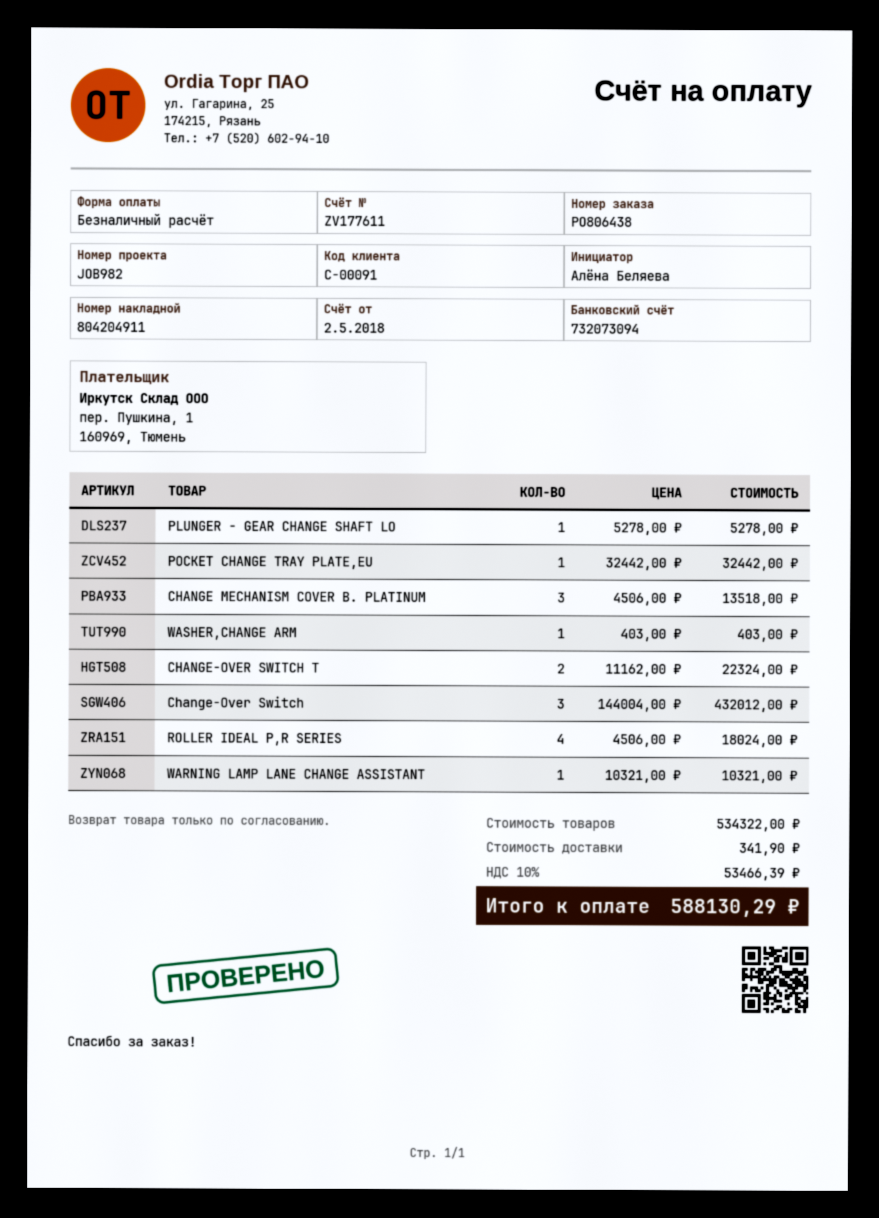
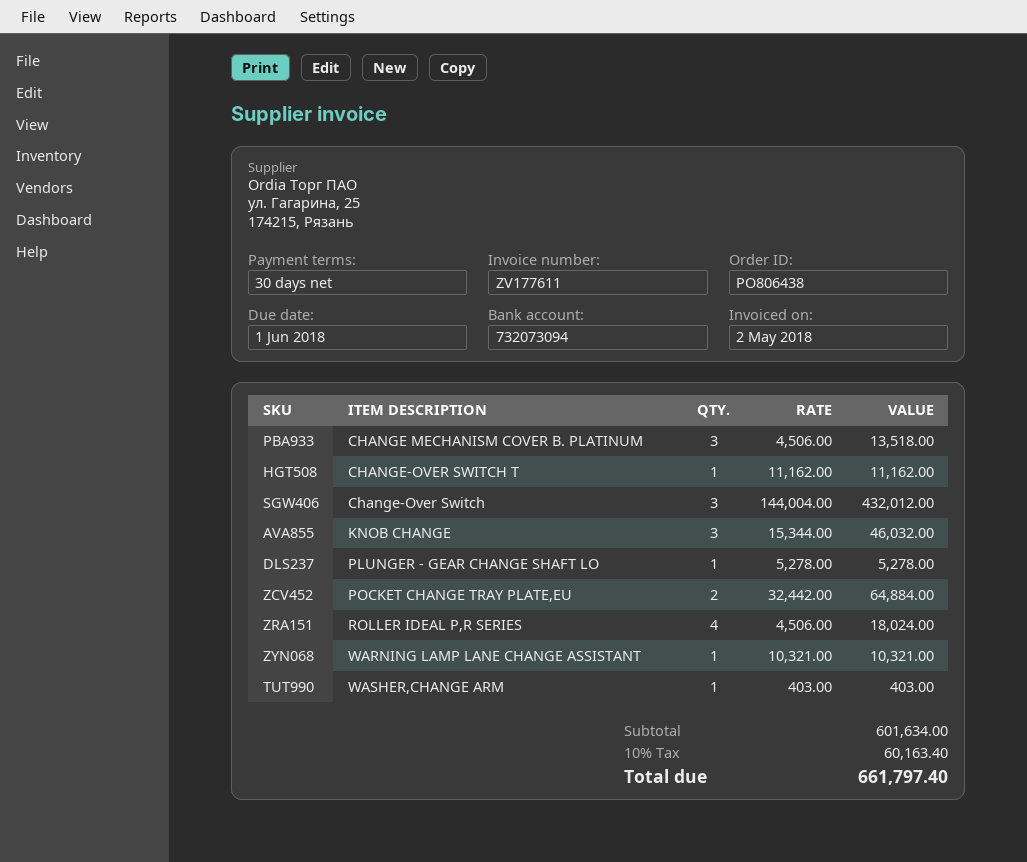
POCKET CHANGE TRAY PLATE,EU: 1 x 32442.00 = 32442.00 -> 2 x 32442.00 = 64884.00
CHANGE-OVER SWITCH T: 2 x 11162.00 = 22324.00 -> 1 x 11162.00 = 11162.00
KNOB CHANGE: none -> 3 x 15344.00 = 46032.00
subtotal: 534322.00 -> 601634.00
shipping: 341.90 -> none
tax: 10% = 53466.39 -> 10% = 60163.40
total: 588130.29 -> 661797.40

